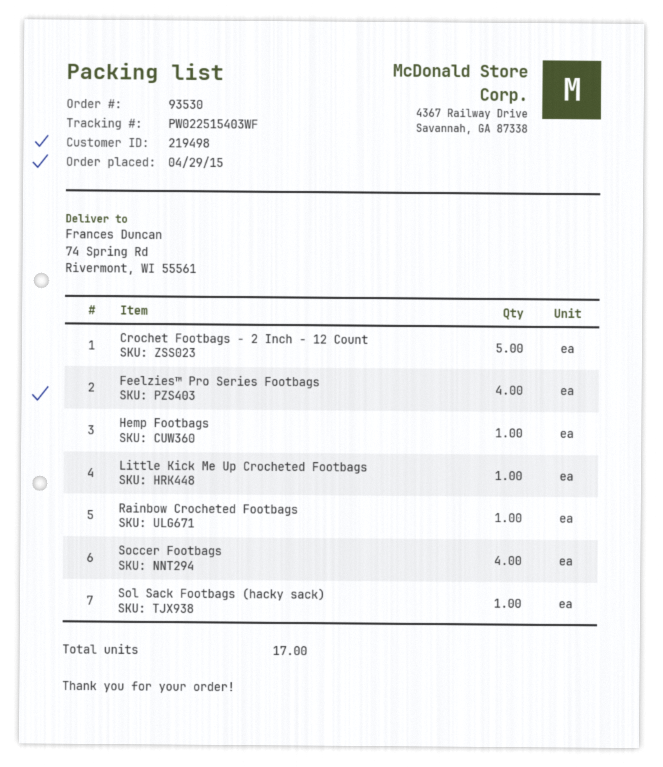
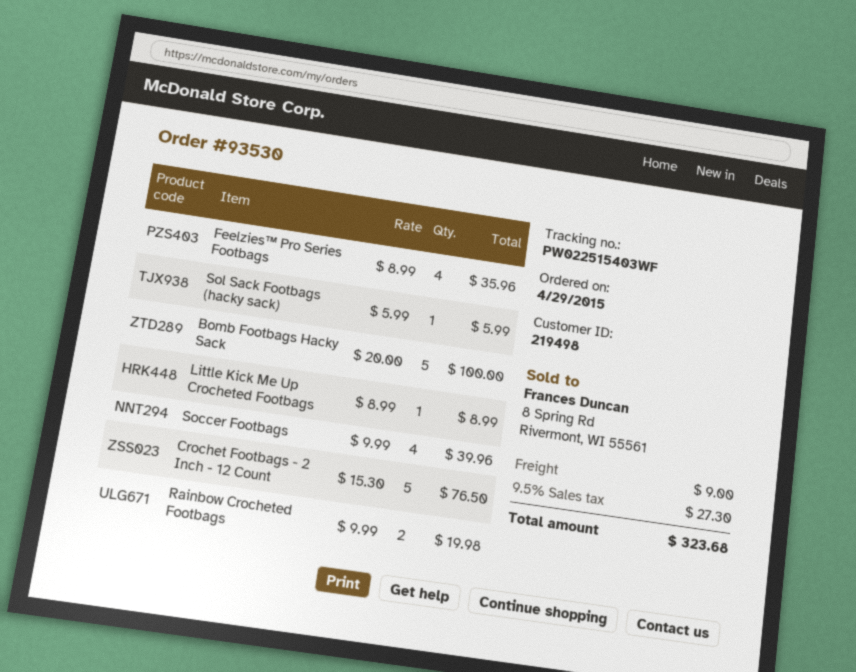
Hemp Footbags: 1 -> none
Rainbow Crocheted Footbags: 1 -> 2
Bomb Footbags Hacky Sack: none -> 5

